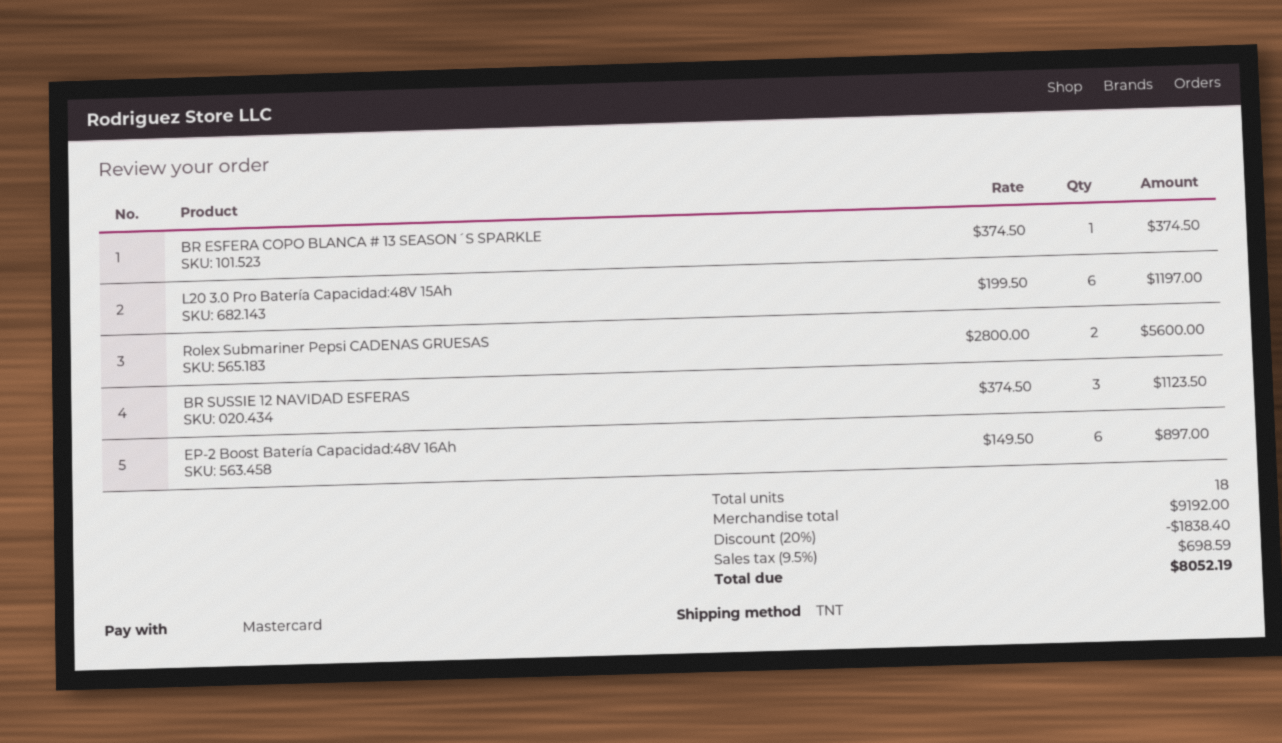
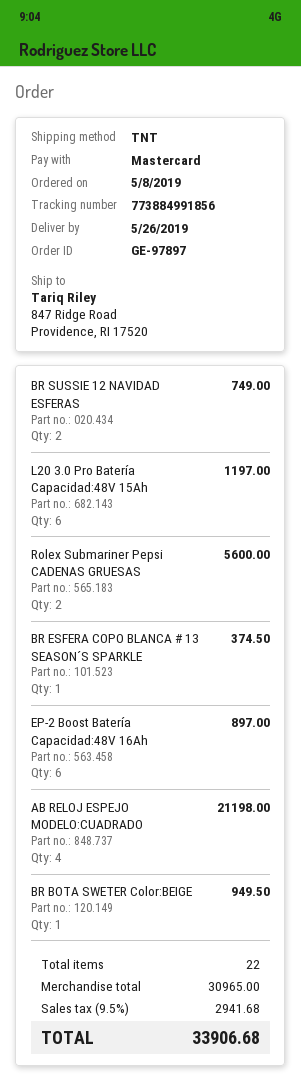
BR SUSSIE 12 NAVIDAD ESFERAS: 3 for 1123.50 -> 2 for 749.00
AB RELOJ ESPEJO MODELO:CUADRADO: none -> 4 for 21198.00
BR BOTA SWETER Color:BEIGE: none -> 1 for 949.50
total quantity: 18 -> 22
subtotal: 9192.00 -> 30965.00
discount: 20% = 1838.40 -> none
tax: 9.5% = 698.59 -> 9.5% = 2941.68
total: 8052.19 -> 33906.68

